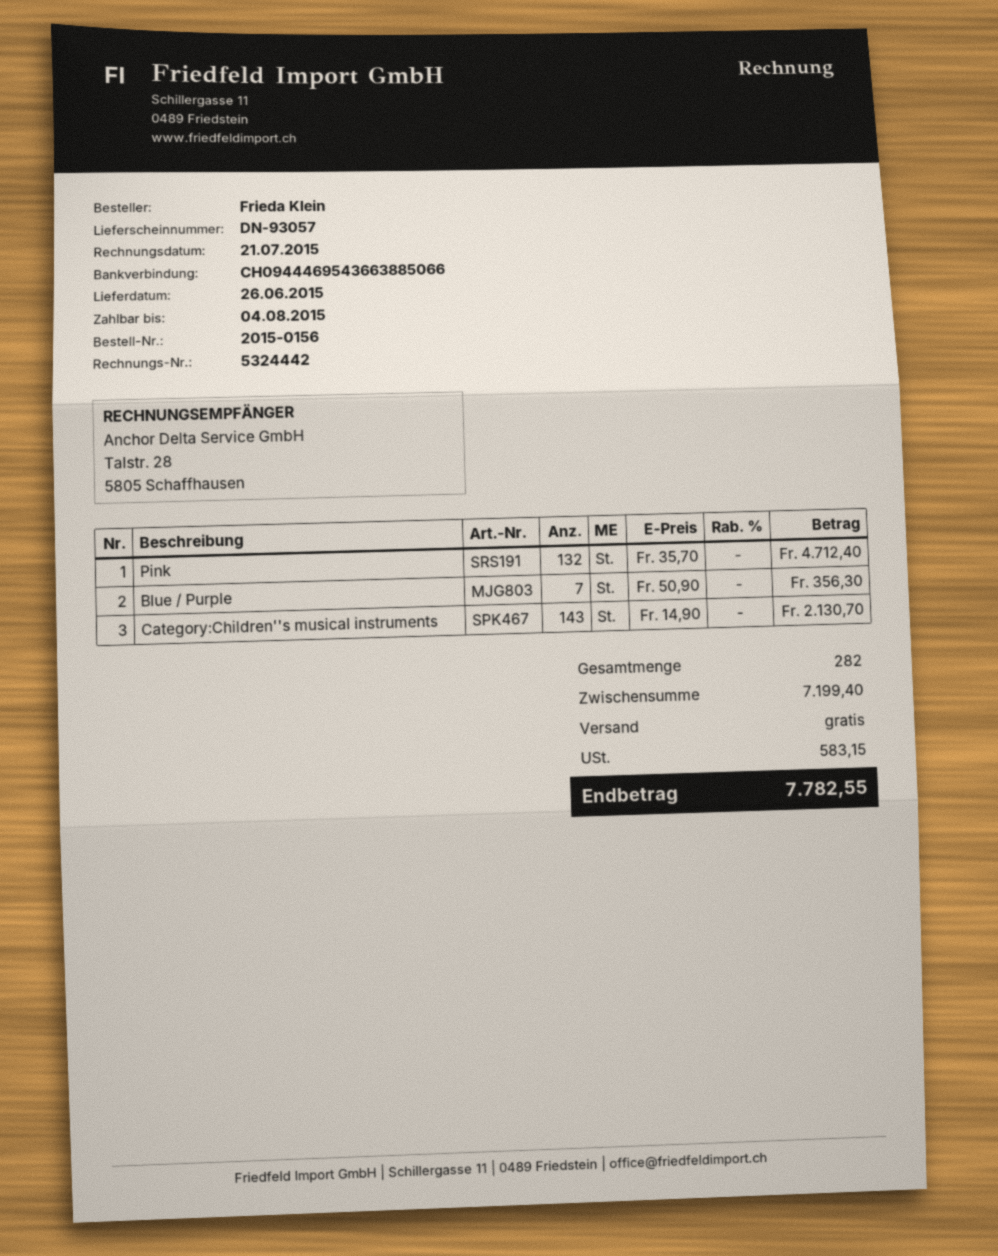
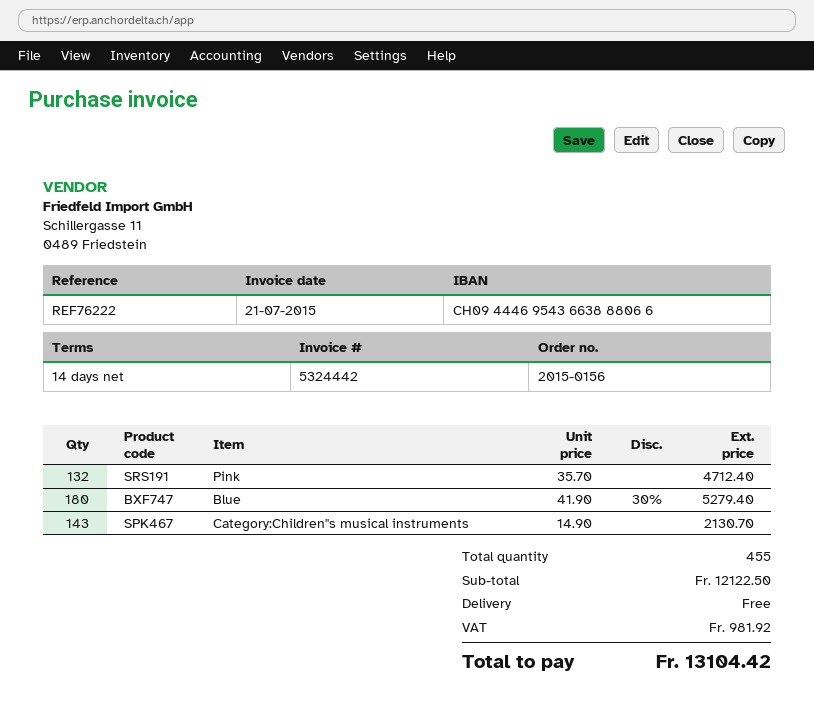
bank account: CH0944469543663885066 -> CH0944469543663888066
Blue / Purple: 7 x 50.90 = 356.30 -> none
Blue: none -> 180 x 41.90 - 30% = 5279.40
total quantity: 282 -> 455
subtotal: 7199.40 -> 12122.50
tax: 583.15 -> 981.92
total: 7782.55 -> 13104.42

